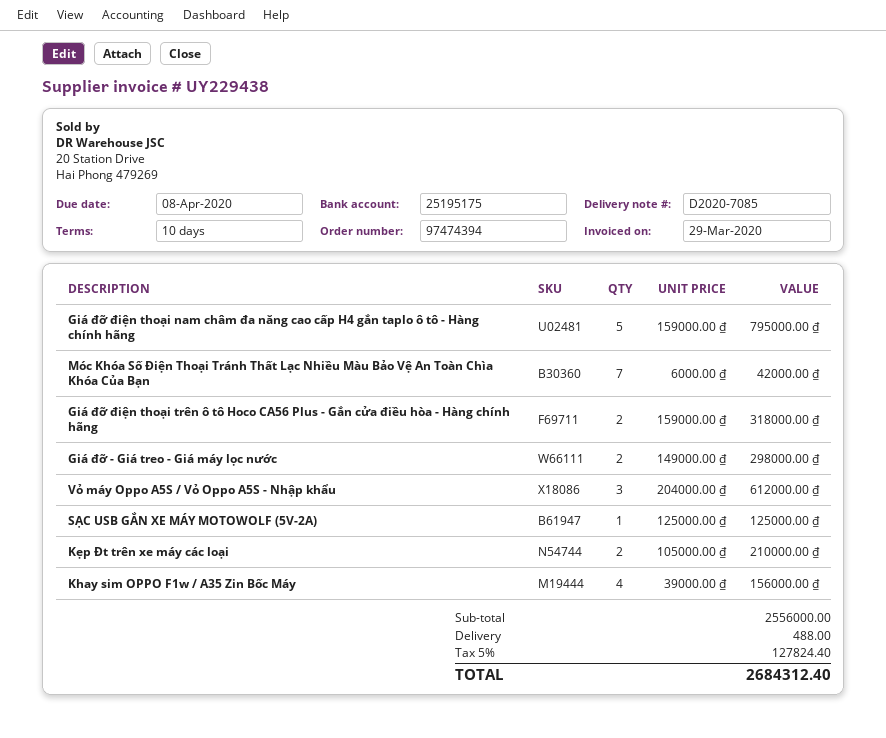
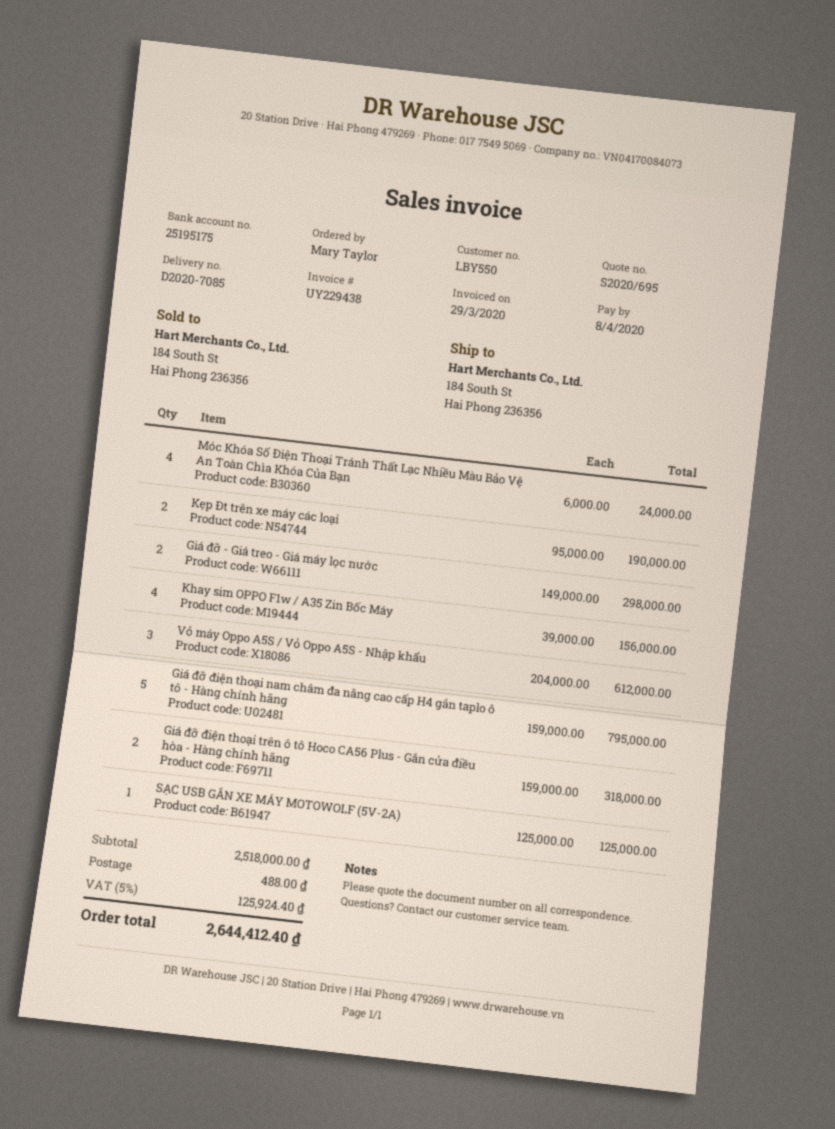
Móc Khóa Số Điện Thoại Tránh Thất Lạc Nhiều Màu Bảo Vệ An Toàn Chìa Khóa Của Bạn: 7 x 6000.00 = 42000.00 -> 4 x 6000.00 = 24000.00
Kẹp Đt trên xe máy các loại: 2 x 105000.00 = 210000.00 -> 2 x 95000.00 = 190000.00
subtotal: 2556000.00 -> 2518000.00
tax: 5% = 127824.40 -> 5% = 125924.40
total: 2684312.40 -> 2644412.40

